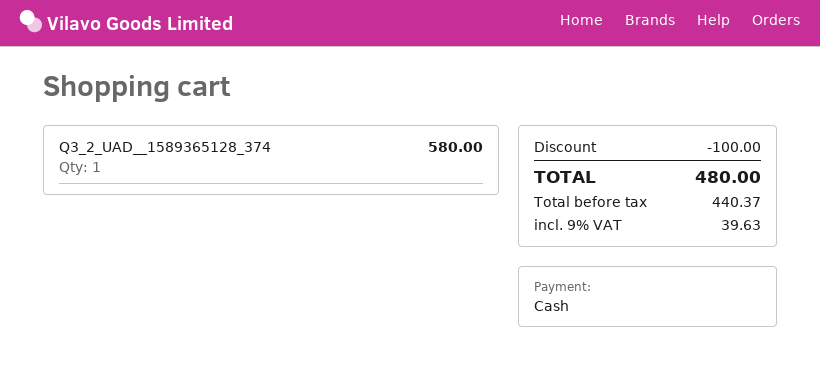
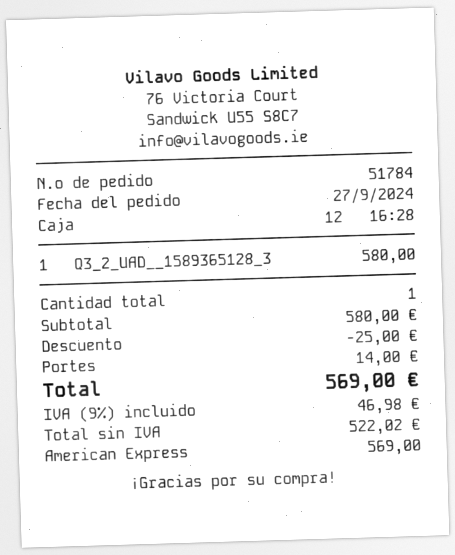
payment method: cash -> American Express
discount: 100.00 -> 25.00
shipping: none -> 14.00
net: 440.37 -> 522.02
tax: 9% = 39.63 -> 9% = 46.98
total: 480.00 -> 569.00

